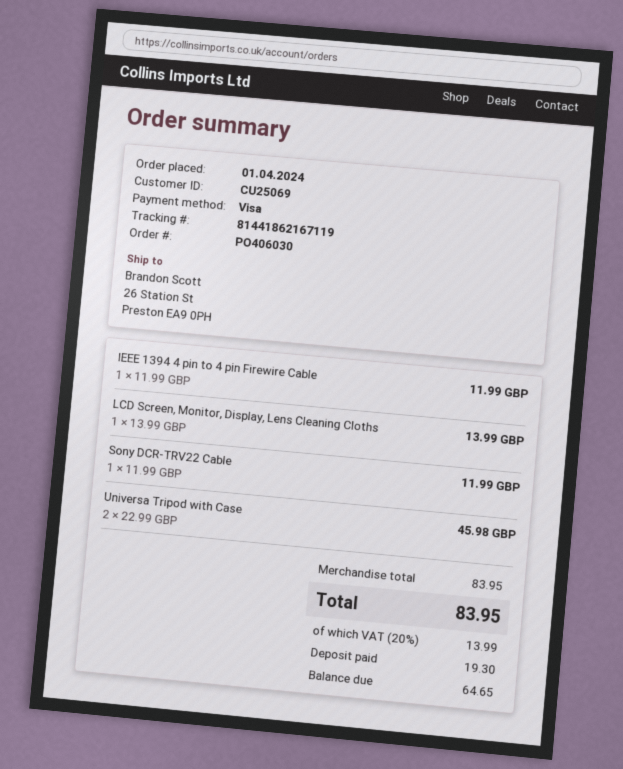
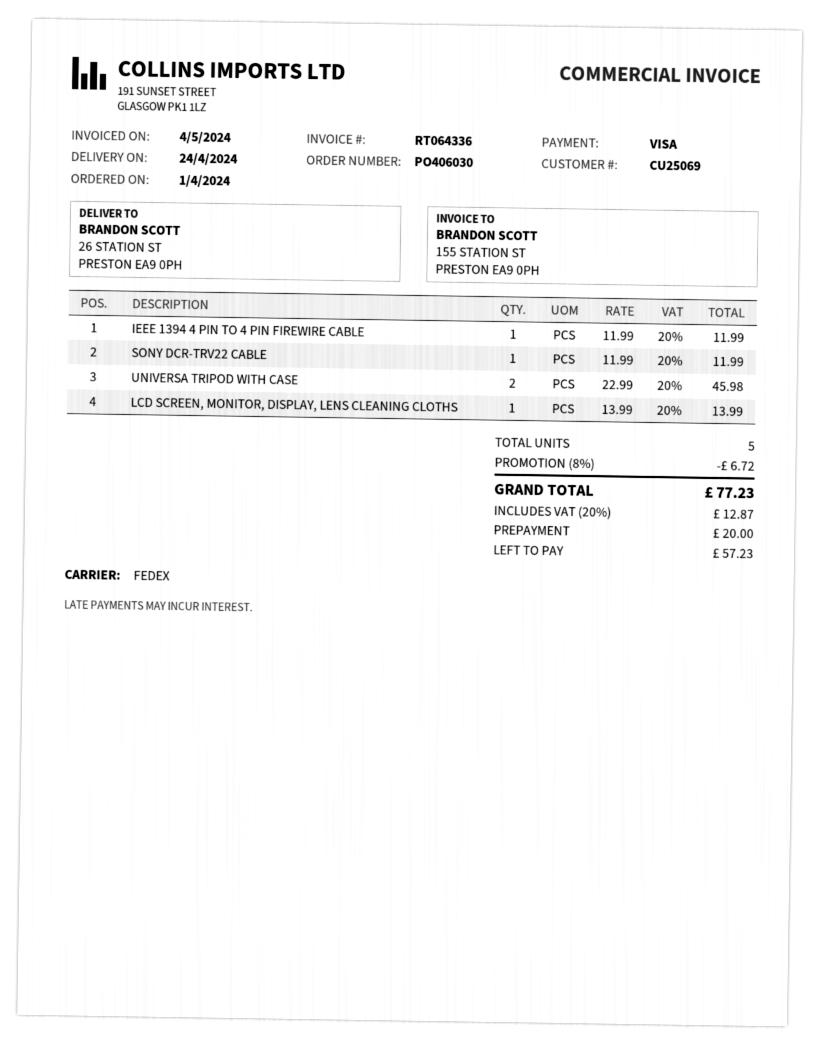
discount: none -> 8% = 6.72
tax: 20% = 13.99 -> 20% = 12.87
total: 83.95 -> 77.23
deposit: 19.30 -> 20.00
balance: 64.65 -> 57.23

